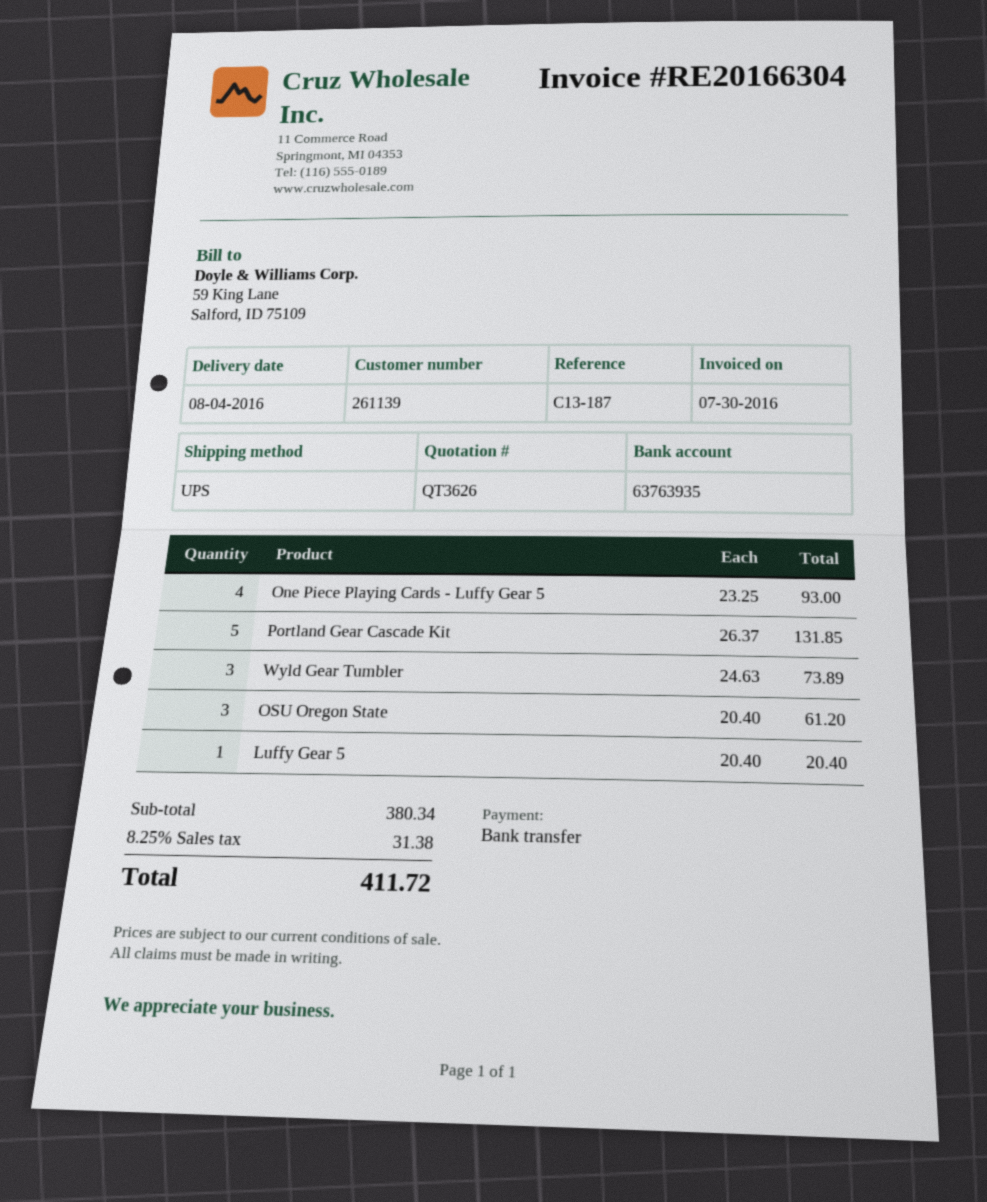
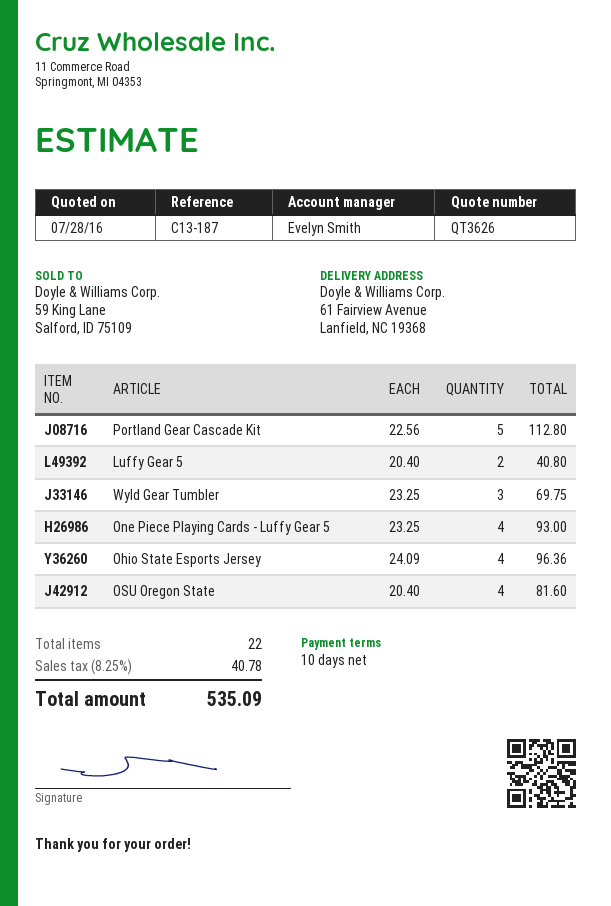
Portland Gear Cascade Kit: 5 x 26.37 = 131.85 -> 5 x 22.56 = 112.80
Wyld Gear Tumbler: 3 x 24.63 = 73.89 -> 3 x 23.25 = 69.75
OSU Oregon State: 3 x 20.40 = 61.20 -> 4 x 20.40 = 81.60
Luffy Gear 5: 1 x 20.40 = 20.40 -> 2 x 20.40 = 40.80
Ohio State Esports Jersey: none -> 4 x 24.09 = 96.36
tax: 8.25% = 31.38 -> 8.25% = 40.78
total: 411.72 -> 535.09

